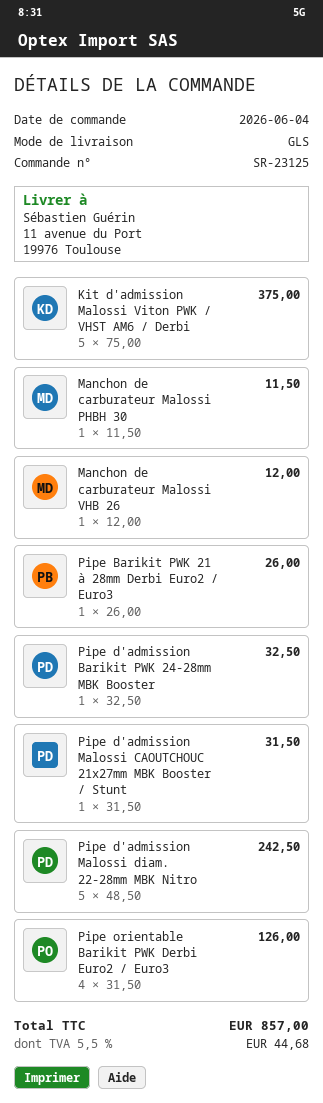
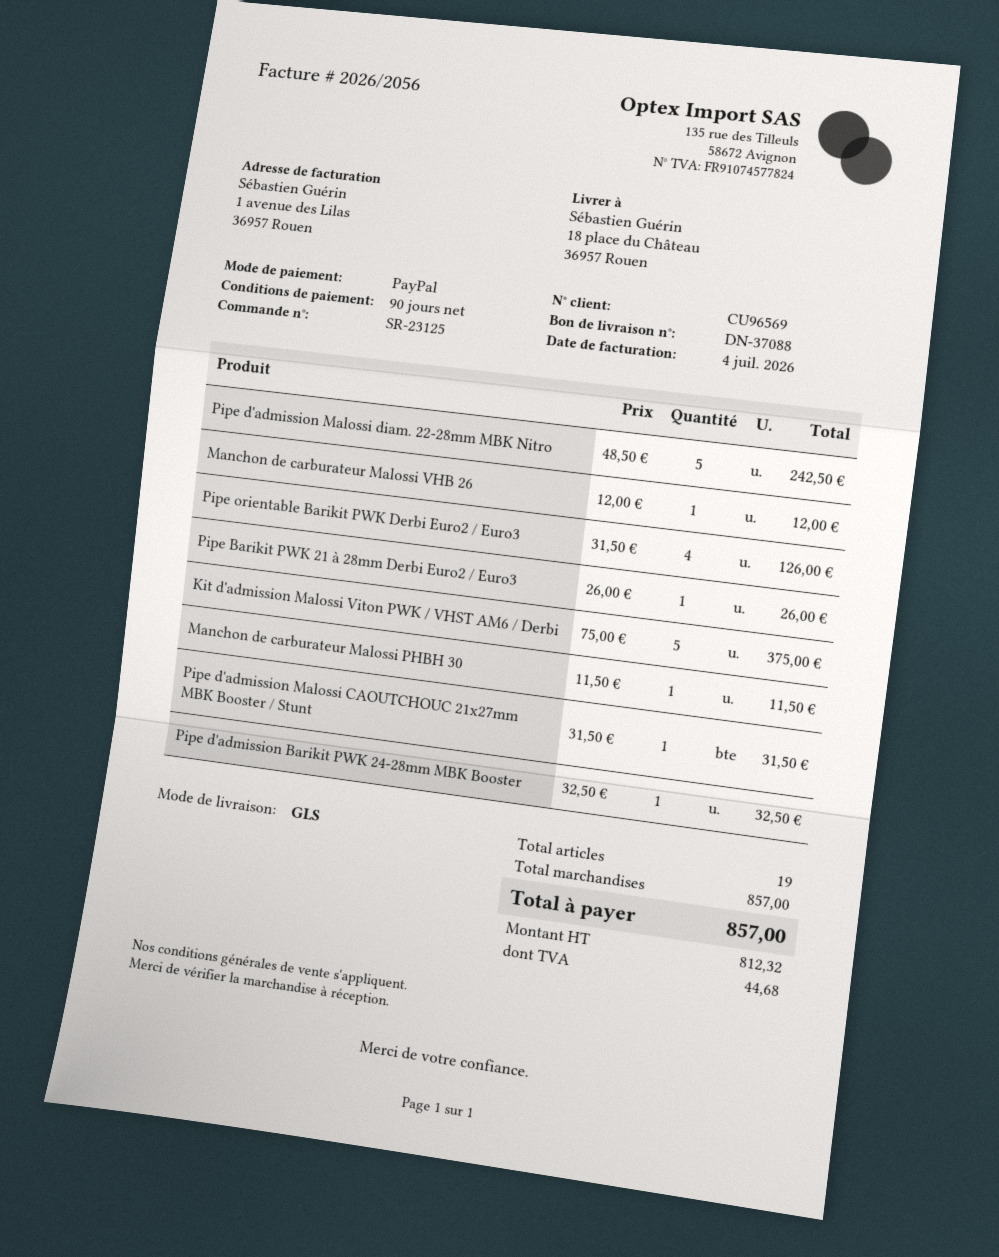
ship to: 11 avenue du Port, 19976 Toulouse -> 18 place du Château, 36957 Rouen

